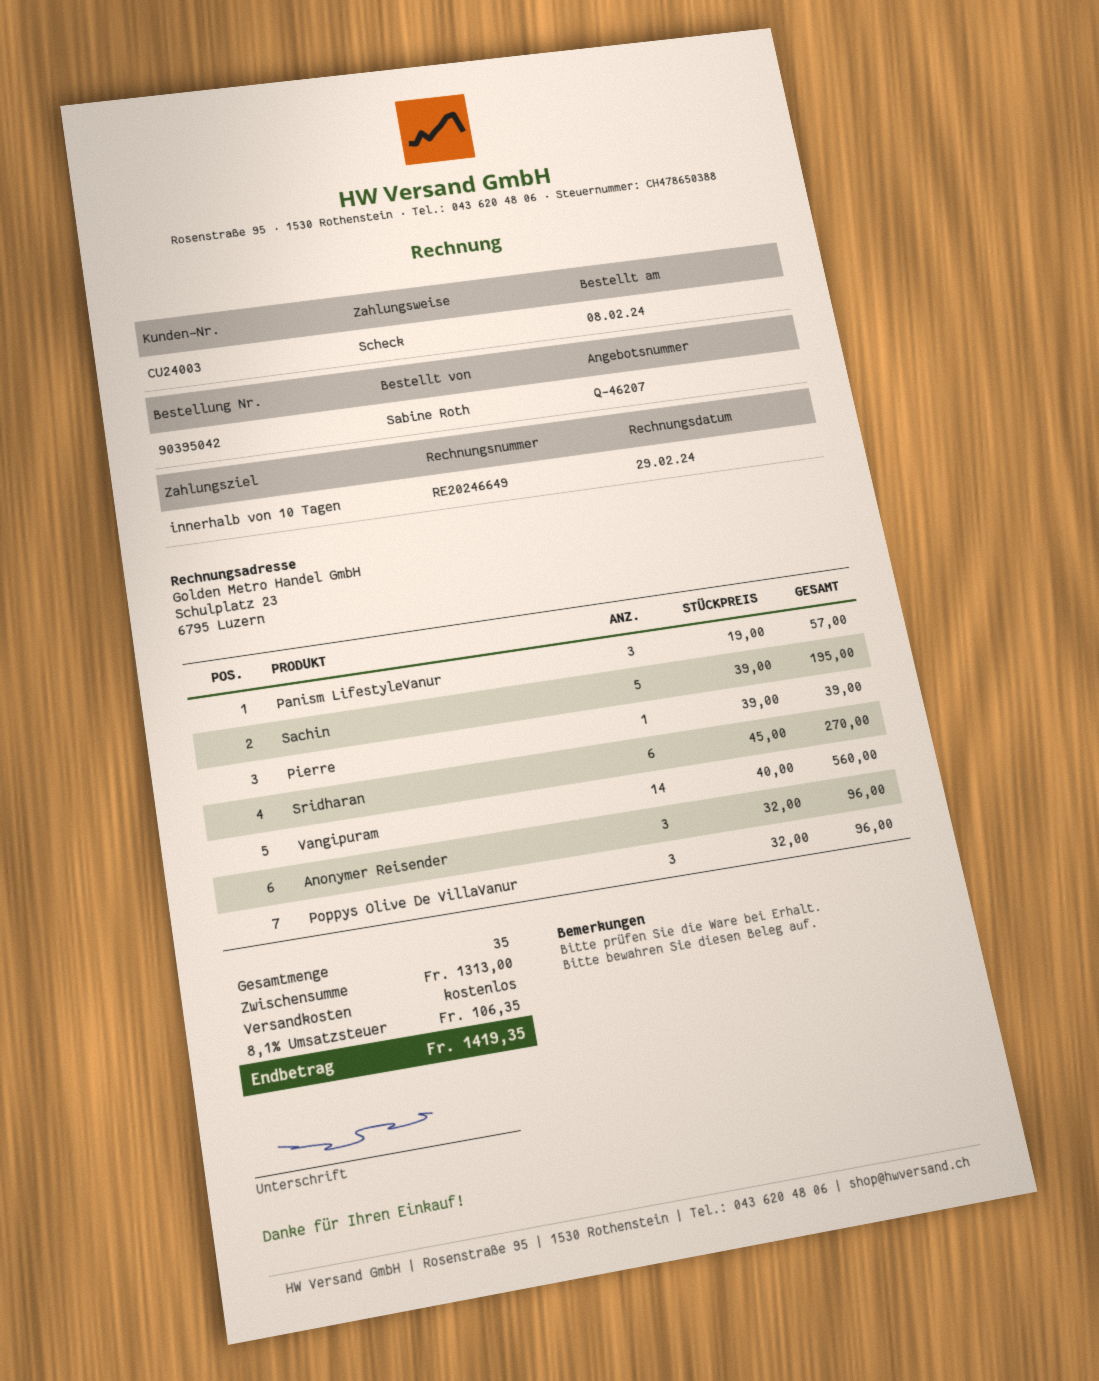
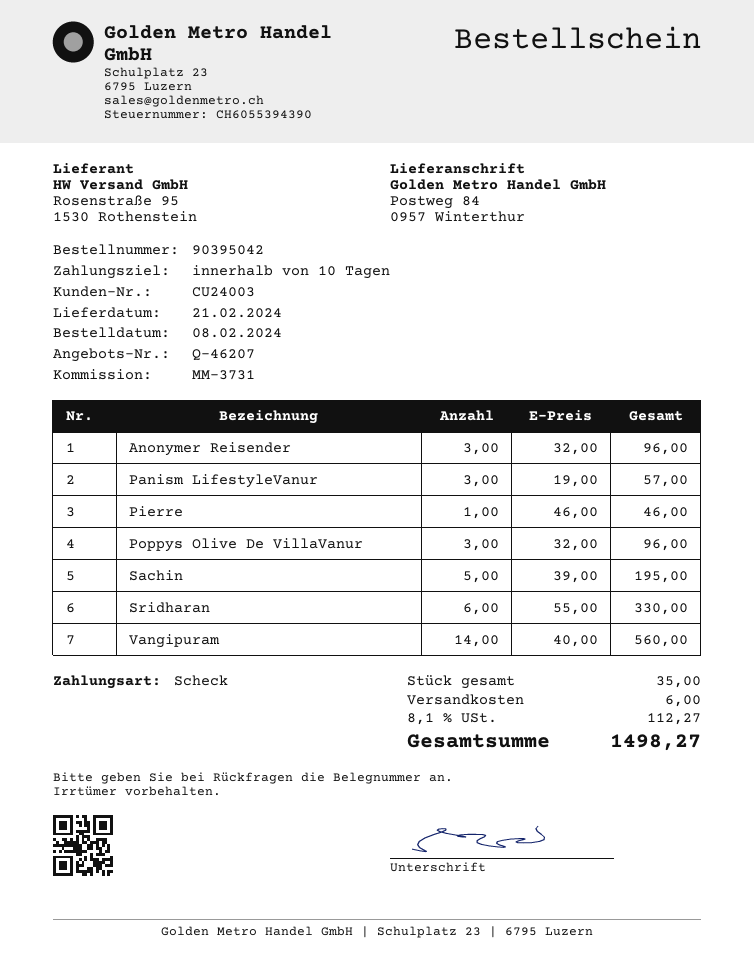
Pierre: 1 x 39.00 = 39.00 -> 1 x 46.00 = 46.00
Sridharan: 6 x 45.00 = 270.00 -> 6 x 55.00 = 330.00
shipping: 0.00 -> 6.00
tax: 8.1% = 106.35 -> 8.1% = 112.27
total: 1419.35 -> 1498.27

